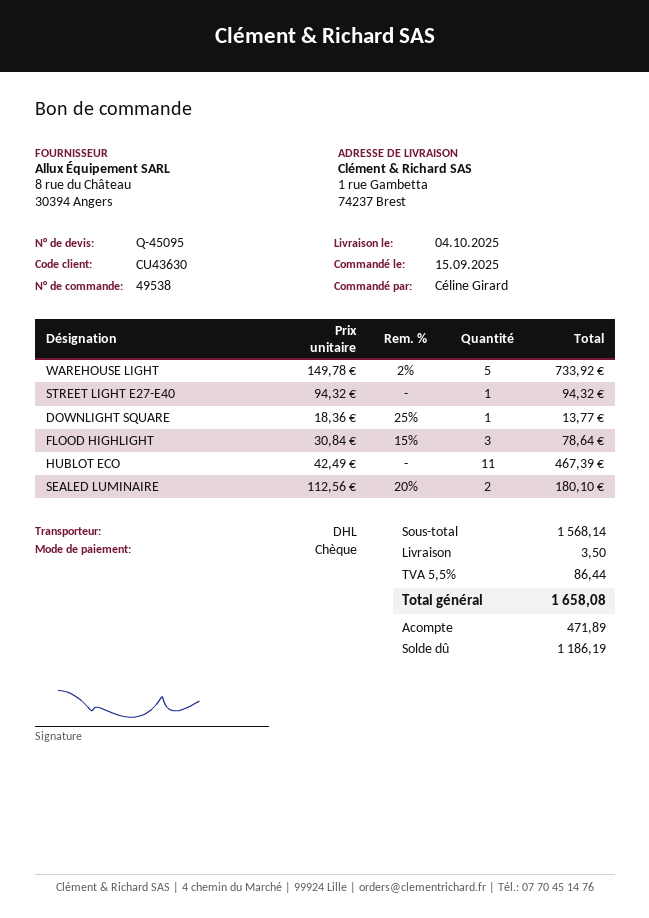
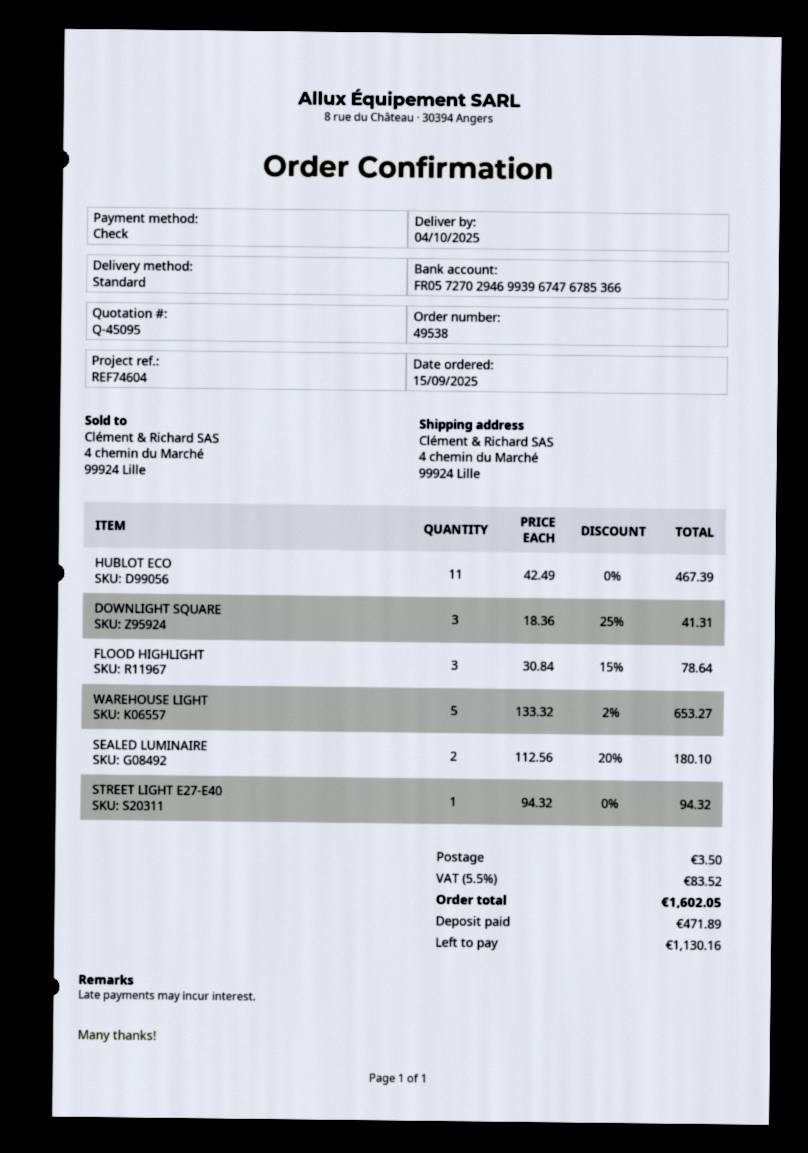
shipping method: DHL -> standard
ship to: 1 rue Gambetta, 74237 Brest -> 4 chemin du Marché, 99924 Lille
WAREHOUSE LIGHT: 5 x 149.78 - 2% = 733.92 -> 5 x 133.32 - 2% = 653.27
DOWNLIGHT SQUARE: 1 x 18.36 - 25% = 13.77 -> 3 x 18.36 - 25% = 41.31
tax: 5.5% = 86.44 -> 5.5% = 83.52
total: 1658.08 -> 1602.05
balance: 1186.19 -> 1130.16

